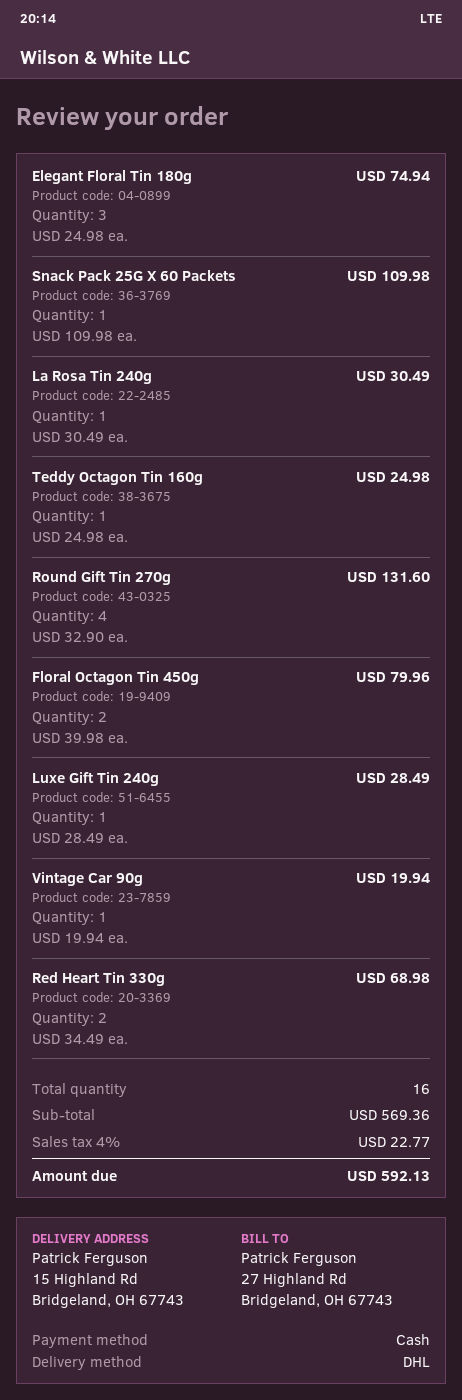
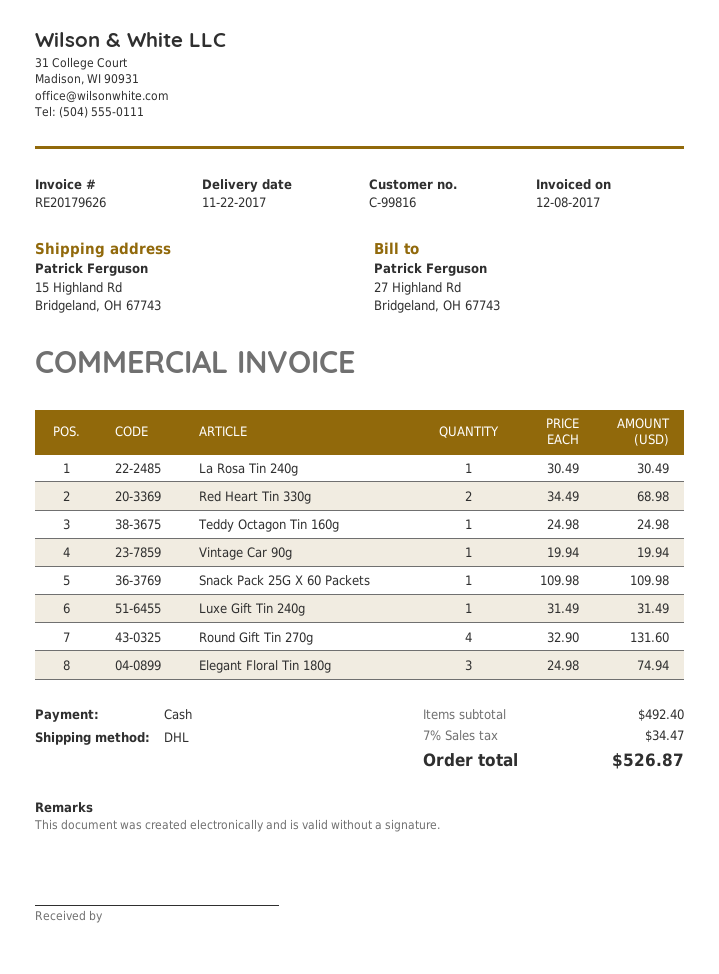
Floral Octagon Tin 450g: 2 x 39.98 = 79.96 -> none
Luxe Gift Tin 240g: 1 x 28.49 = 28.49 -> 1 x 31.49 = 31.49
subtotal: 569.36 -> 492.40
tax: 4% = 22.77 -> 7% = 34.47
total: 592.13 -> 526.87

